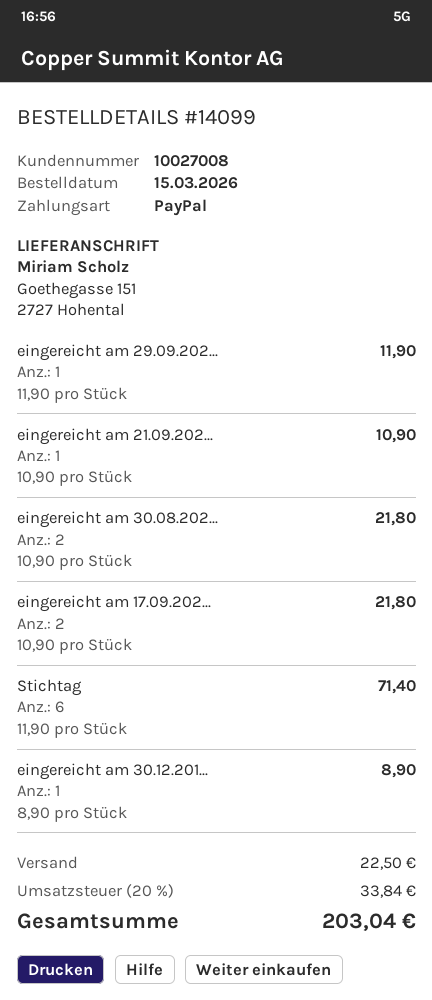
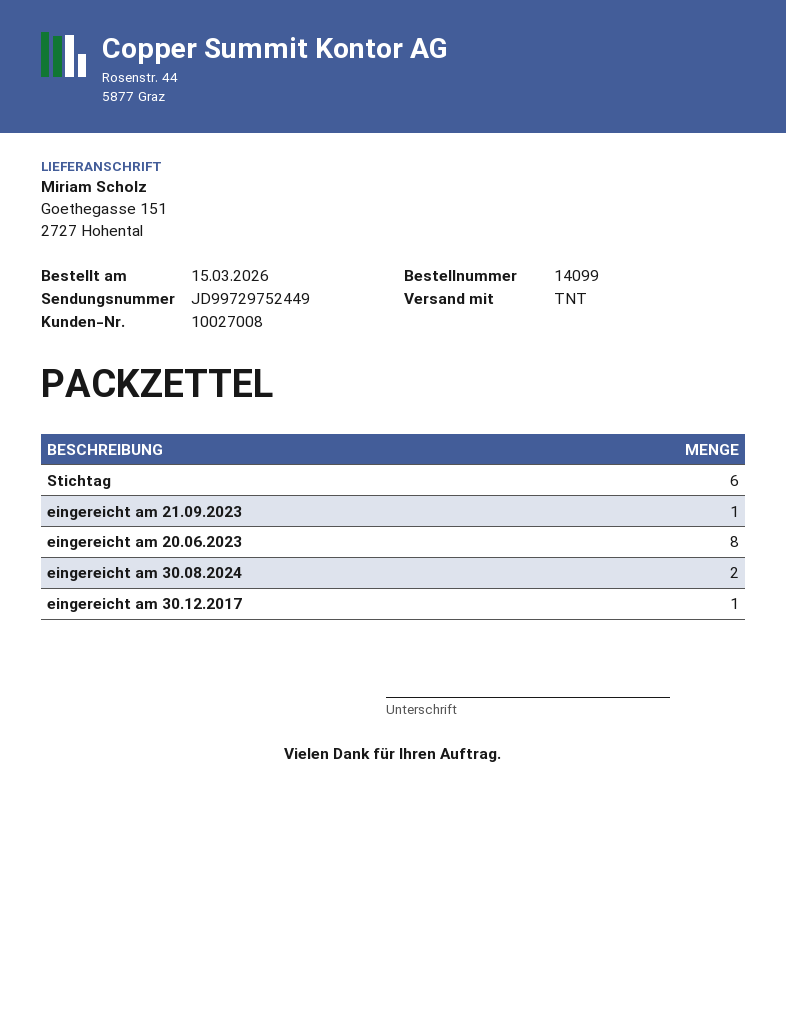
eingereicht am 29.09.202...: 1 -> none
eingereicht am 17.09.202...: 2 -> none
eingereicht am 20.06.2023: none -> 8

